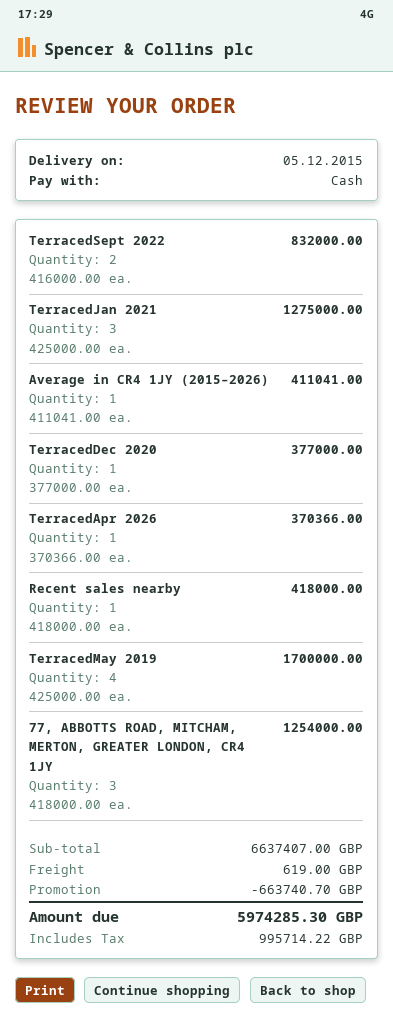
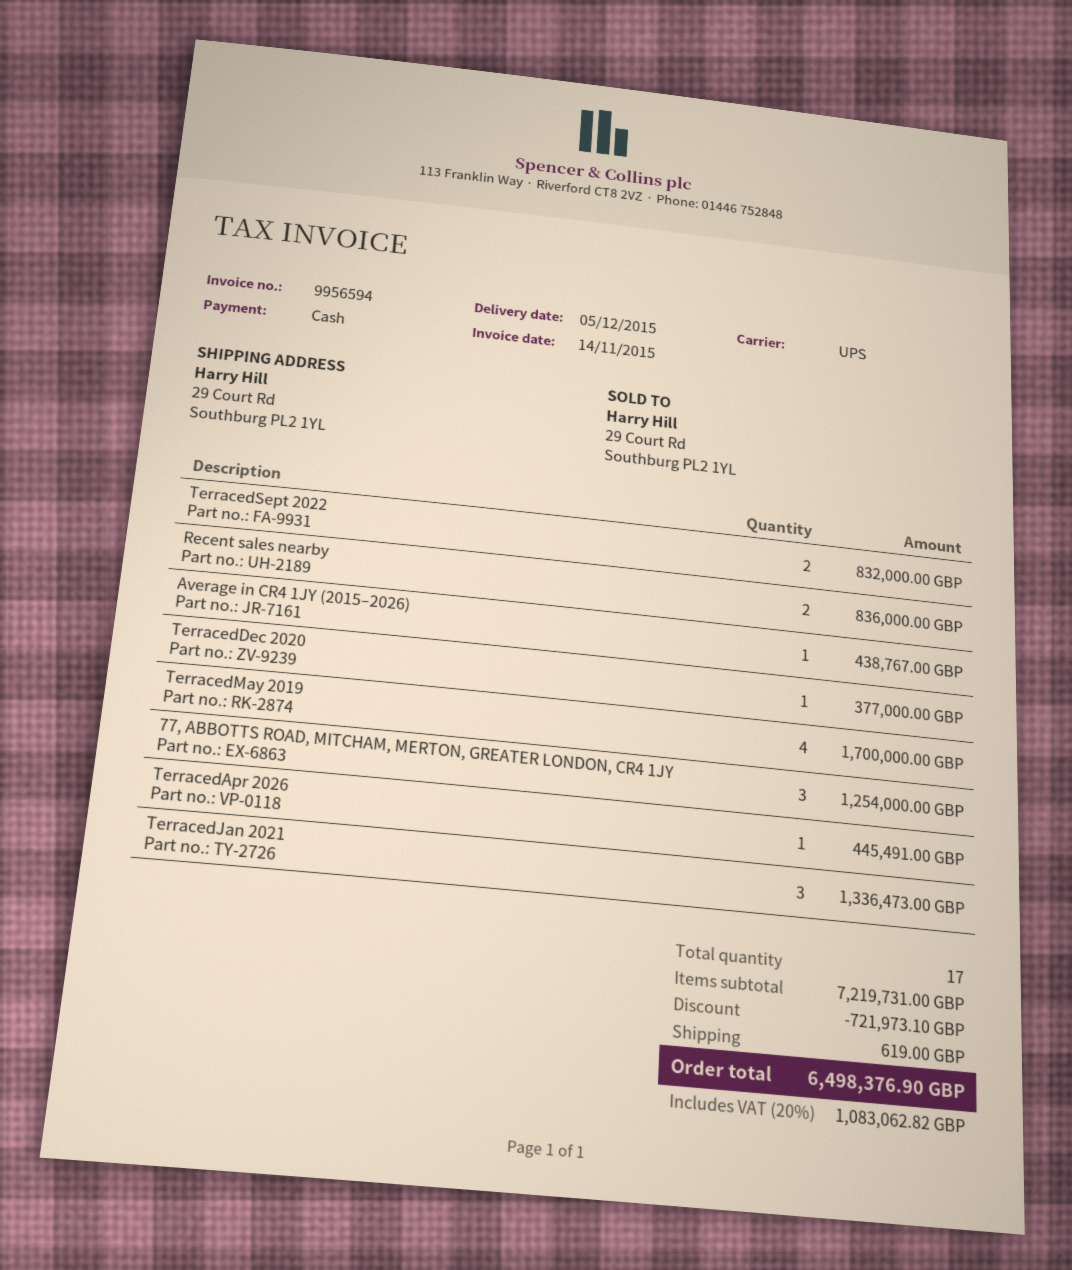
TerracedJan 2021: 3 for 1275000.00 -> 3 for 1336473.00
Average in CR4 1JY (2015–2026): 1 for 411041.00 -> 1 for 438767.00
TerracedApr 2026: 1 for 370366.00 -> 1 for 445491.00
Recent sales nearby: 1 for 418000.00 -> 2 for 836000.00
subtotal: 6637407.00 -> 7219731.00
discount: 663740.70 -> 721973.10
tax: 995714.22 -> 1083062.82
total: 5974285.30 -> 6498376.90

